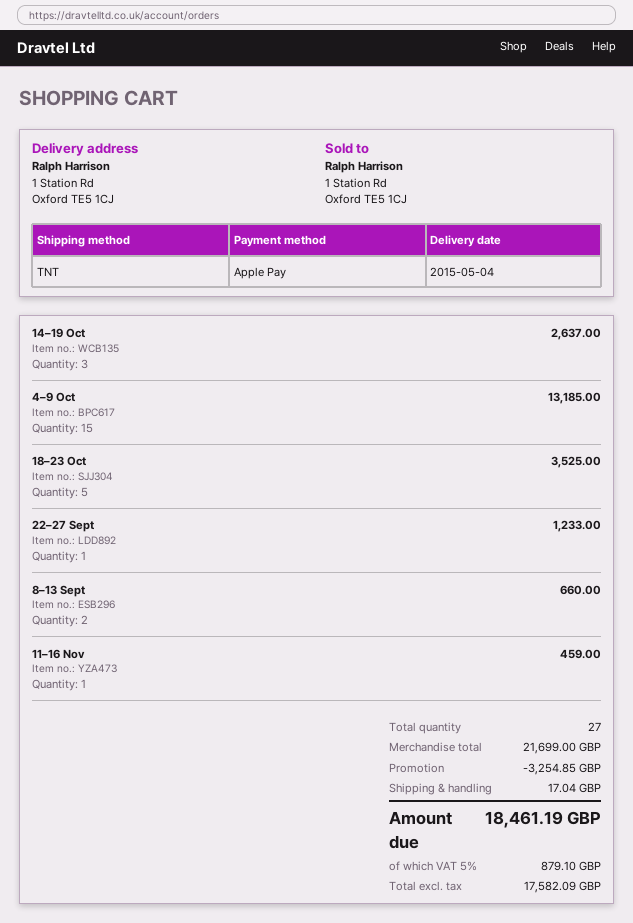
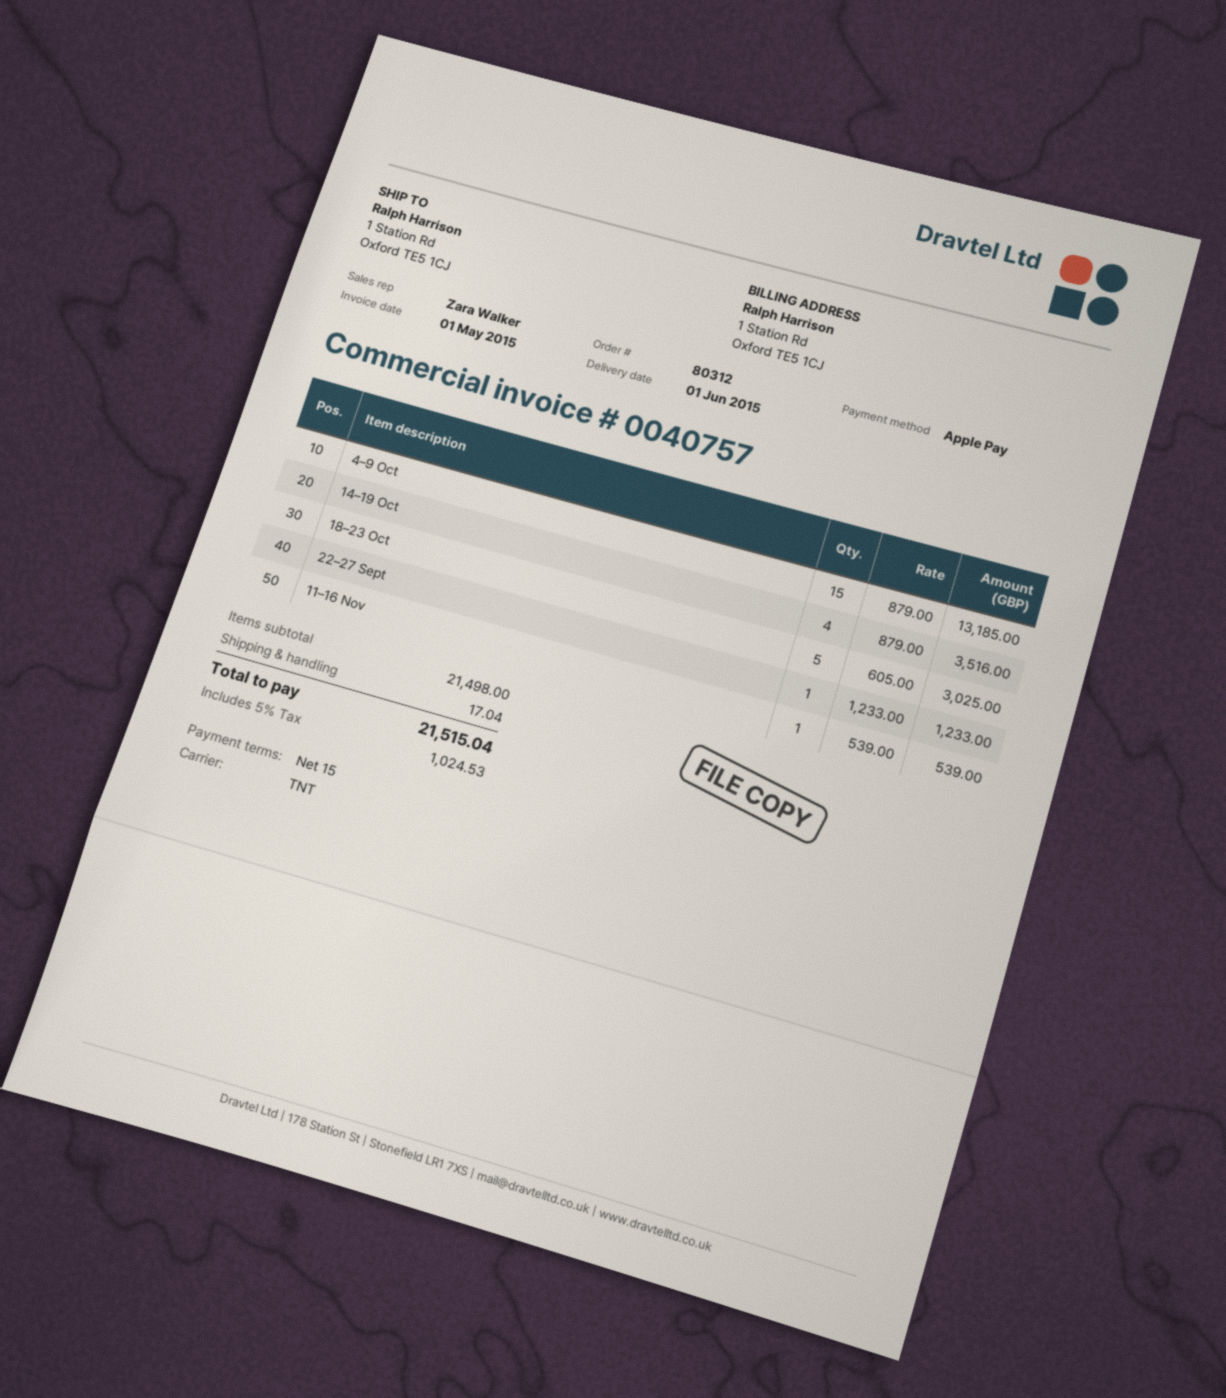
delivery date: 2015-05-04 -> 2015-06-01
14–19 Oct: 3 for 2637.00 -> 4 for 3516.00
18–23 Oct: 5 for 3525.00 -> 5 for 3025.00
8–13 Sept: 2 for 660.00 -> none
11–16 Nov: 1 for 459.00 -> 1 for 539.00
subtotal: 21699.00 -> 21498.00
discount: 3254.85 -> none
tax: 5% = 879.10 -> 5% = 1024.53
total: 18461.19 -> 21515.04

